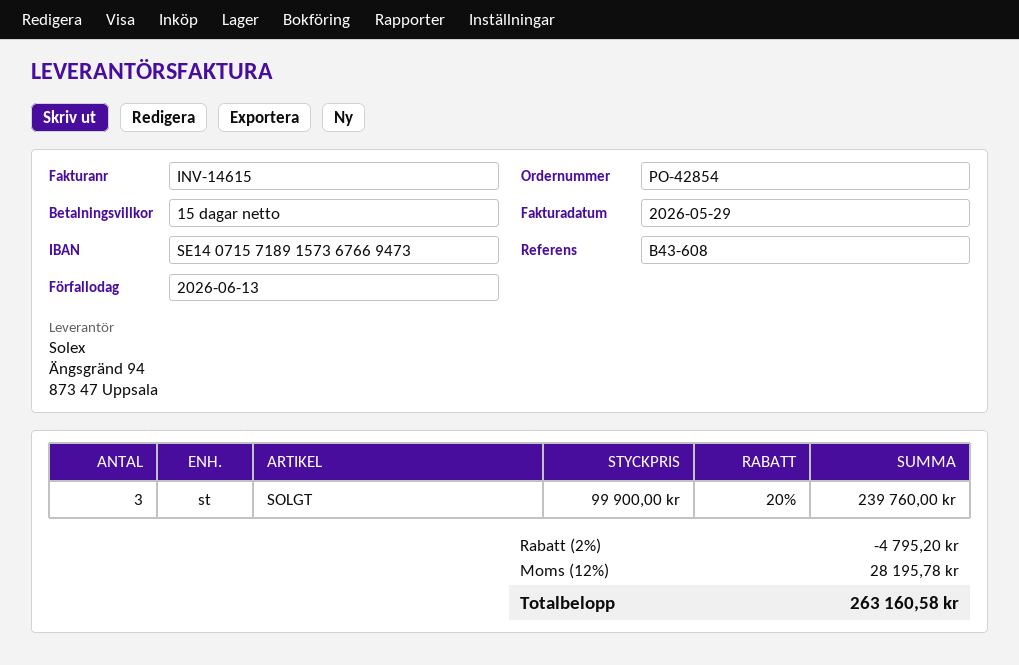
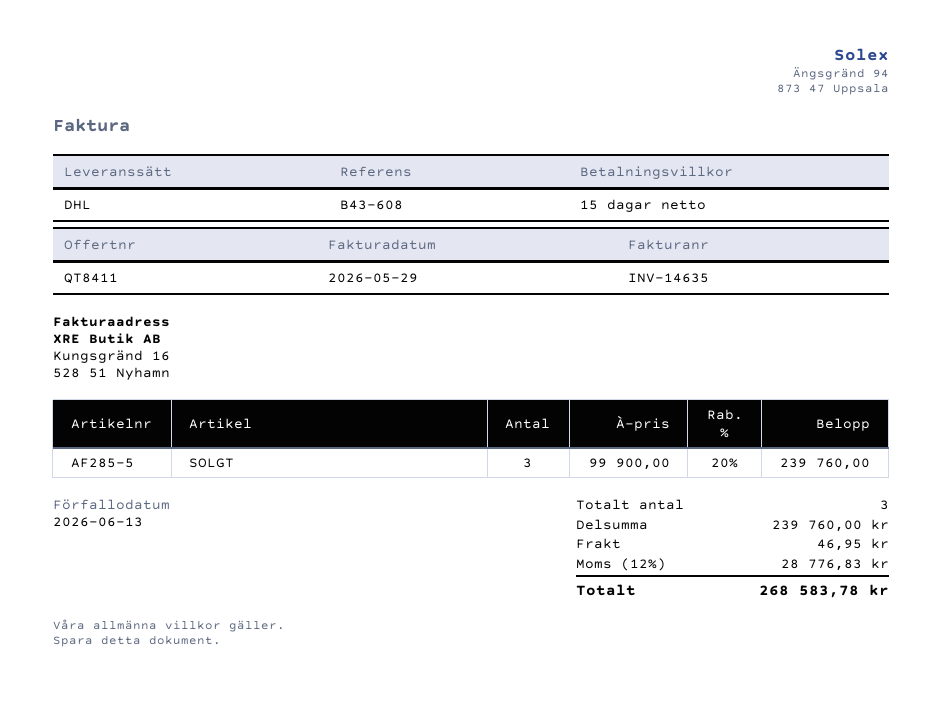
invoice number: INV-14615 -> INV-14635
discount: 2% = 4795.20 -> none
shipping: none -> 46.95
tax: 12% = 28195.78 -> 12% = 28776.83
total: 263160.58 -> 268583.78

